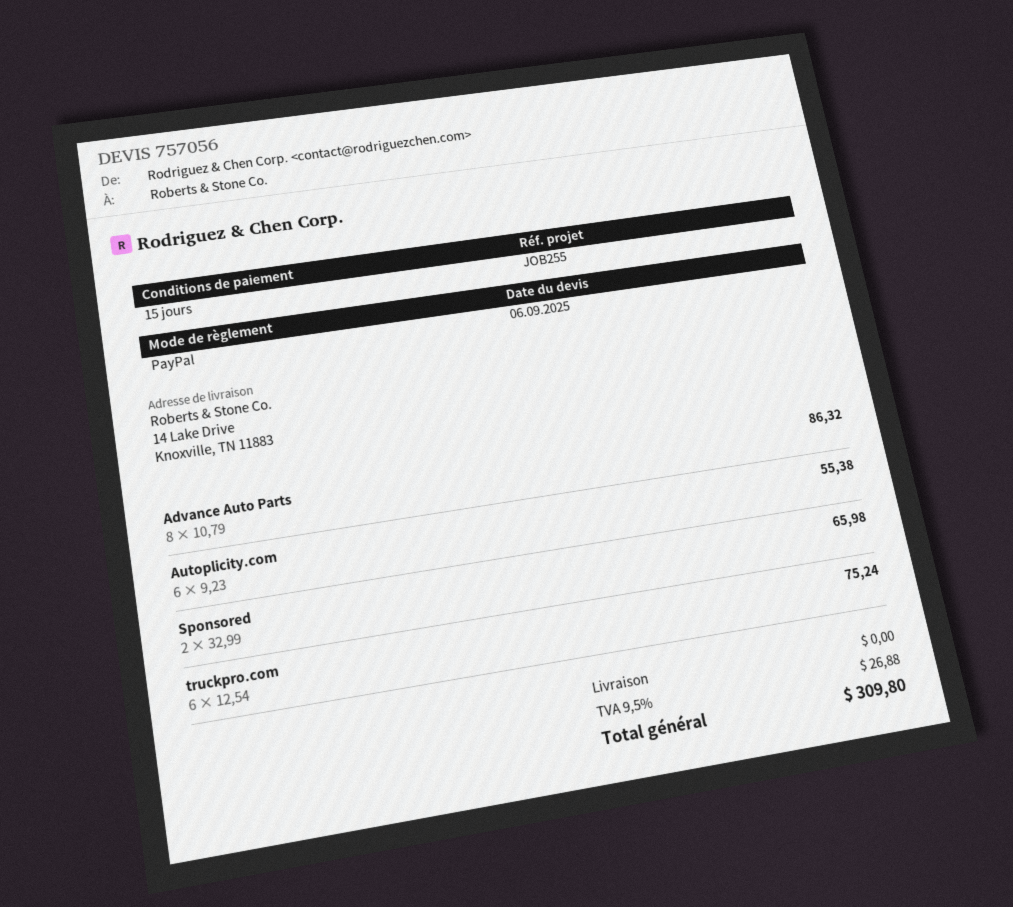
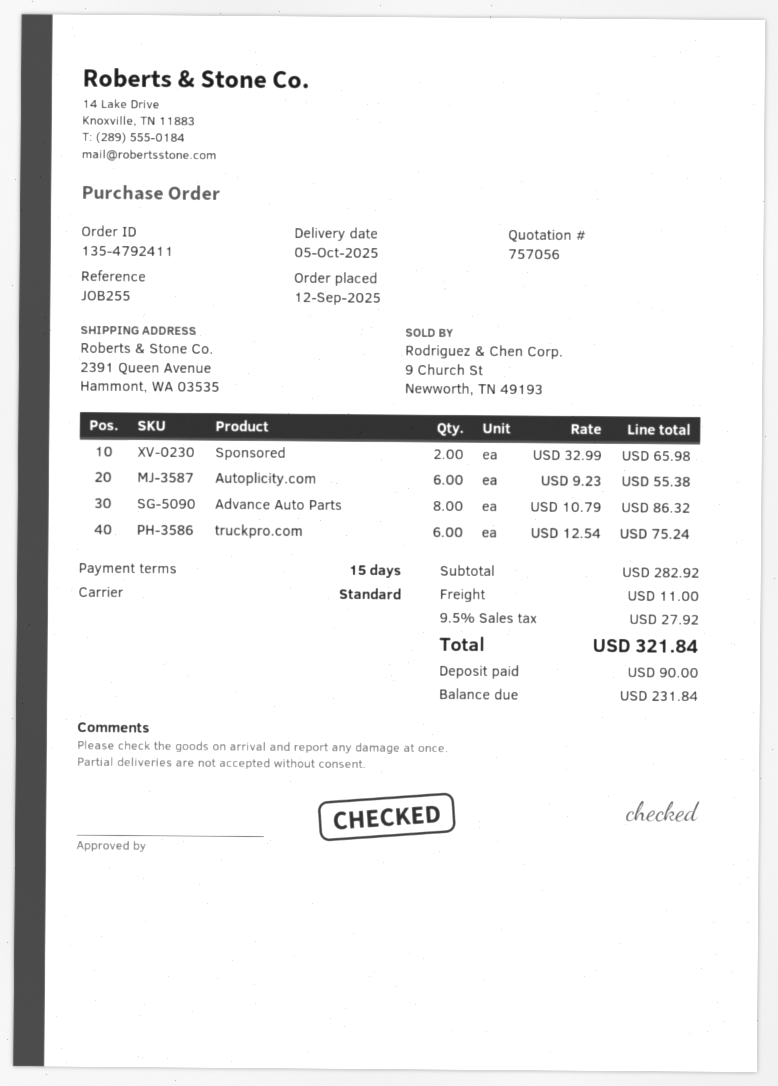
ship to: 14 Lake Drive, Knoxville, TN 11883 -> 2391 Queen Avenue, Hammont, WA 03535
shipping: 0.00 -> 11.00
tax: 9.5% = 26.88 -> 9.5% = 27.92
total: 309.80 -> 321.84

